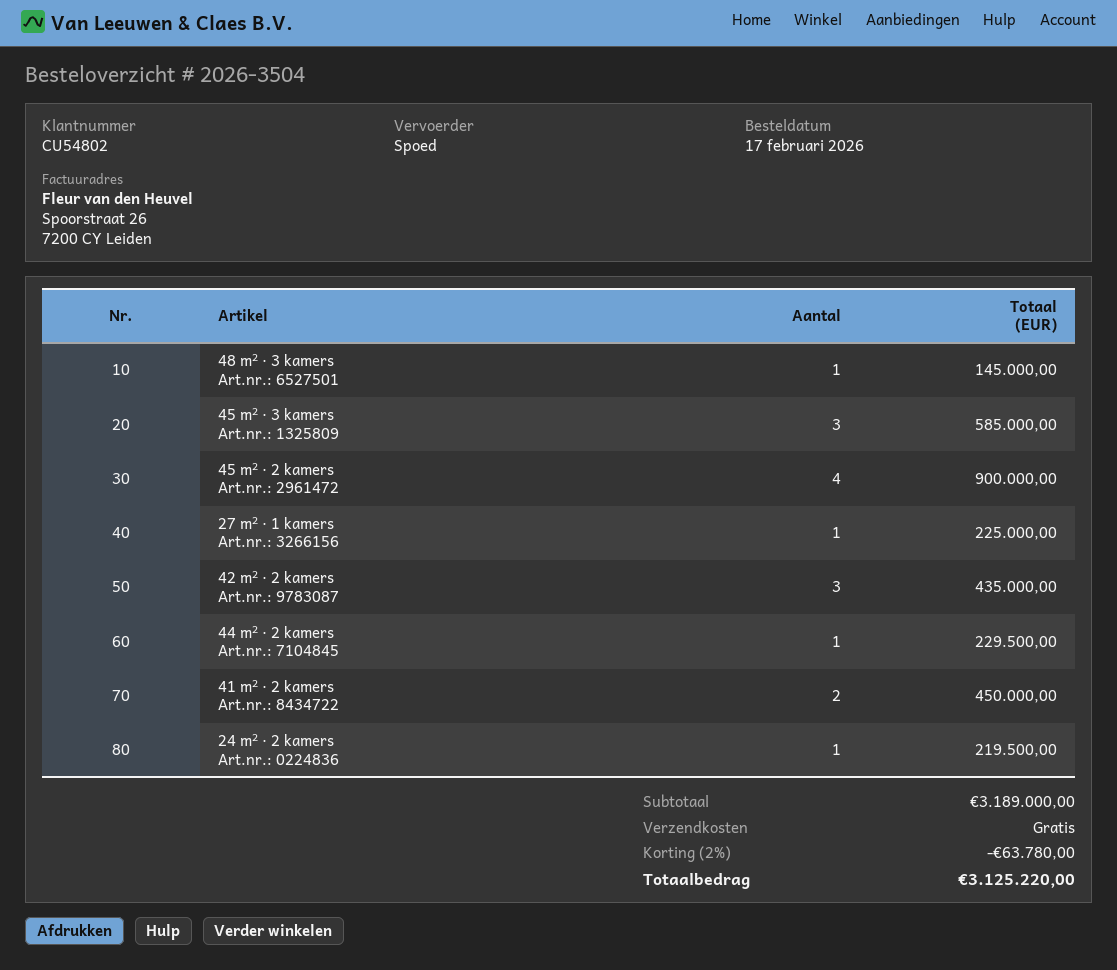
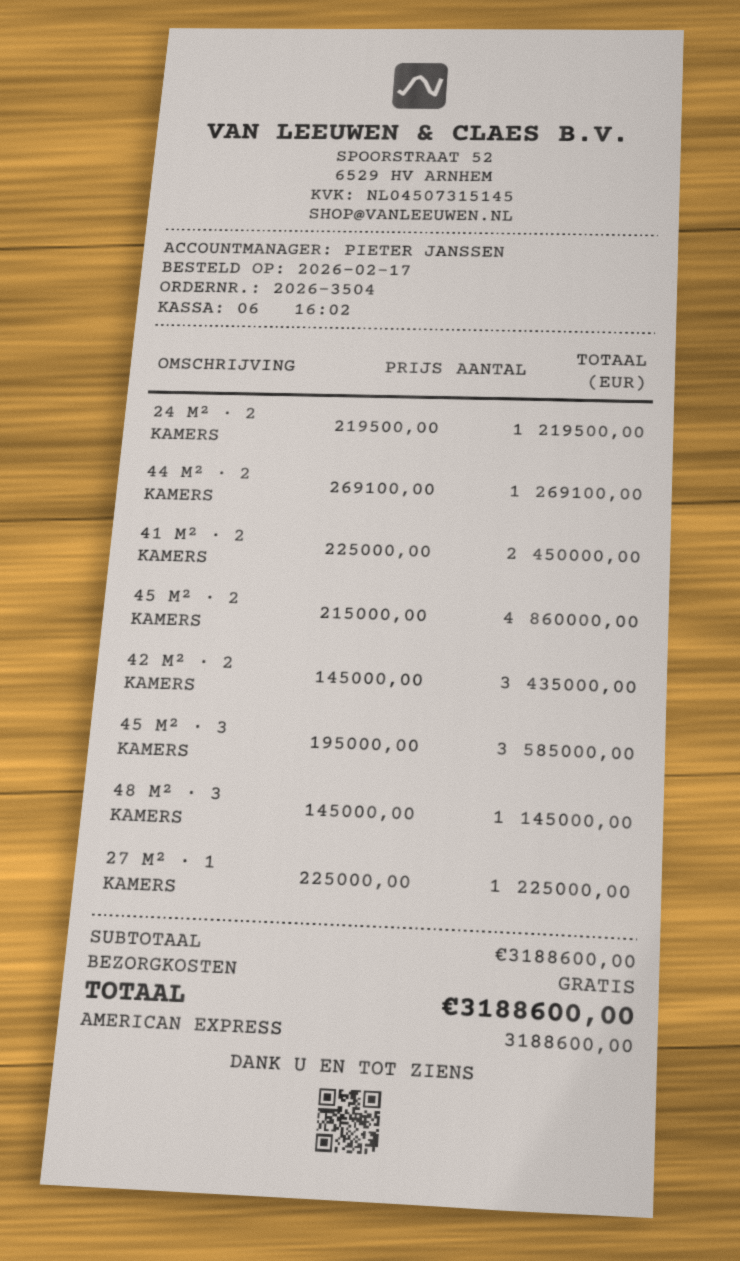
45 m² · 2 kamers: 4 for 900000.00 -> 4 for 860000.00
44 m² · 2 kamers: 1 for 229500.00 -> 1 for 269100.00
subtotal: 3189000.00 -> 3188600.00
discount: 2% = 63780.00 -> none
total: 3125220.00 -> 3188600.00

